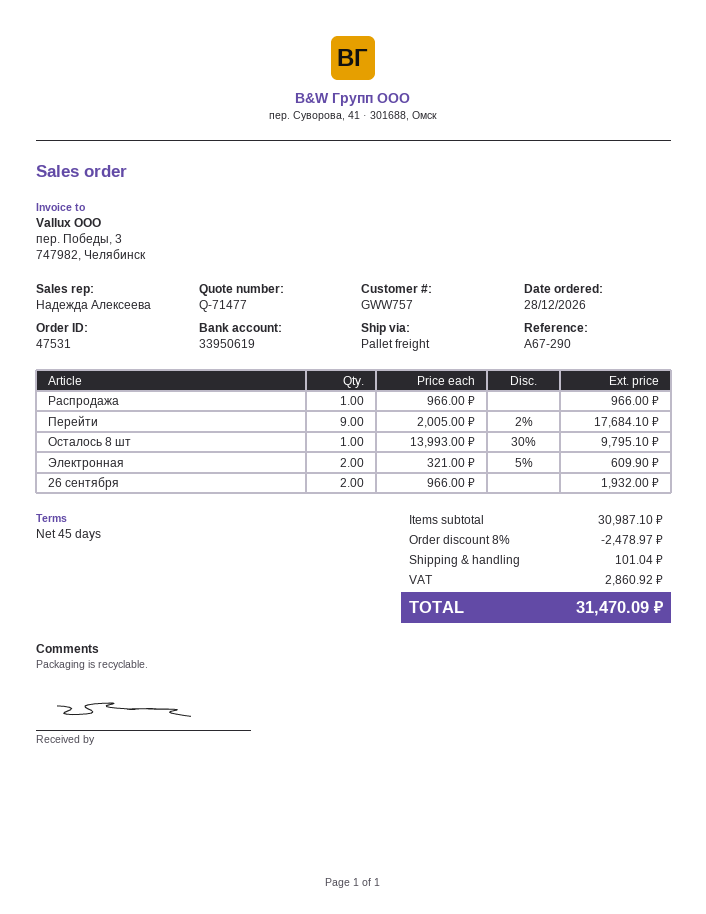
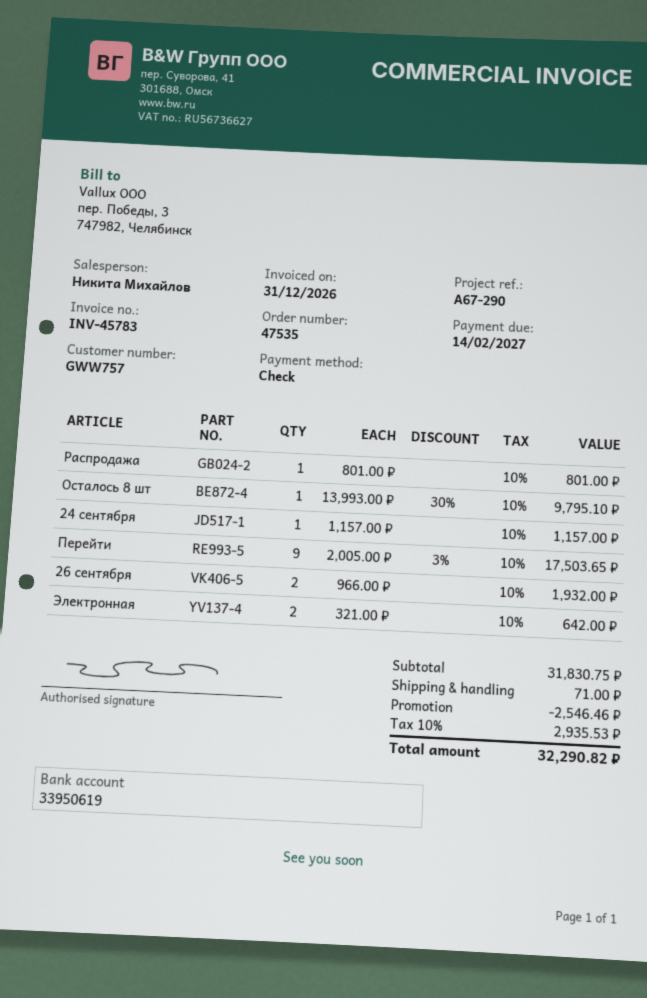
order number: 47531 -> 47535
sales rep: Надежда Алексеева -> Никита Михайлов
Распродажа: 1 x 966.00 = 966.00 -> 1 x 801.00 = 801.00
Перейти: 9 x 2005.00 - 2% = 17684.10 -> 9 x 2005.00 - 3% = 17503.65
Электронная: 2 x 321.00 - 5% = 609.90 -> 2 x 321.00 = 642.00
24 сентября: none -> 1 x 1157.00 = 1157.00
subtotal: 30987.10 -> 31830.75
discount: 2478.97 -> 2546.46
shipping: 101.04 -> 71.00
tax: 2860.92 -> 2935.53
total: 31470.09 -> 32290.82

